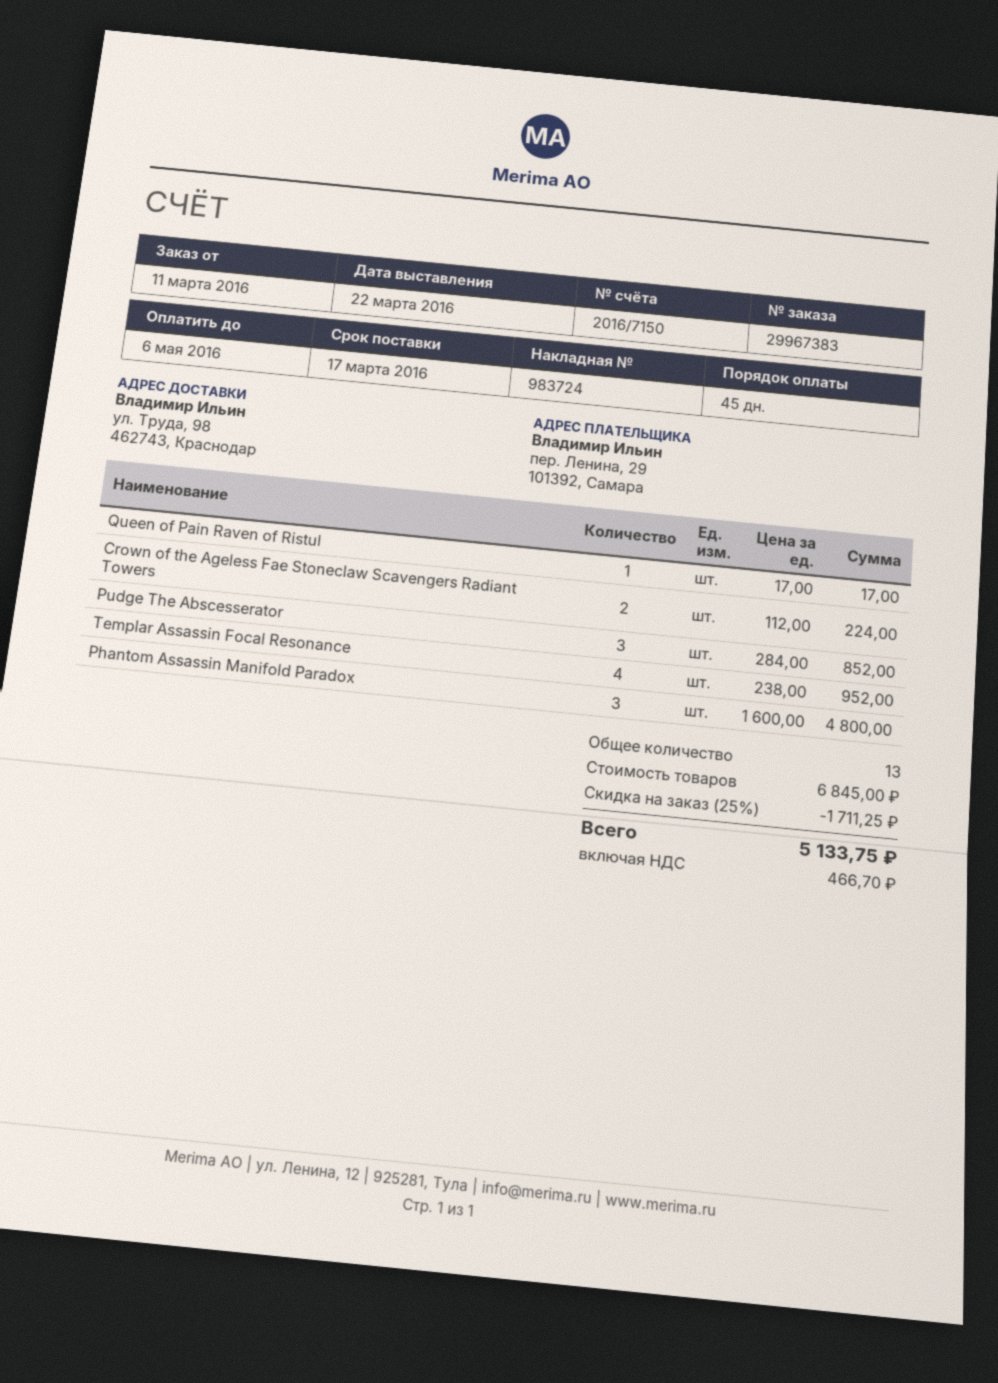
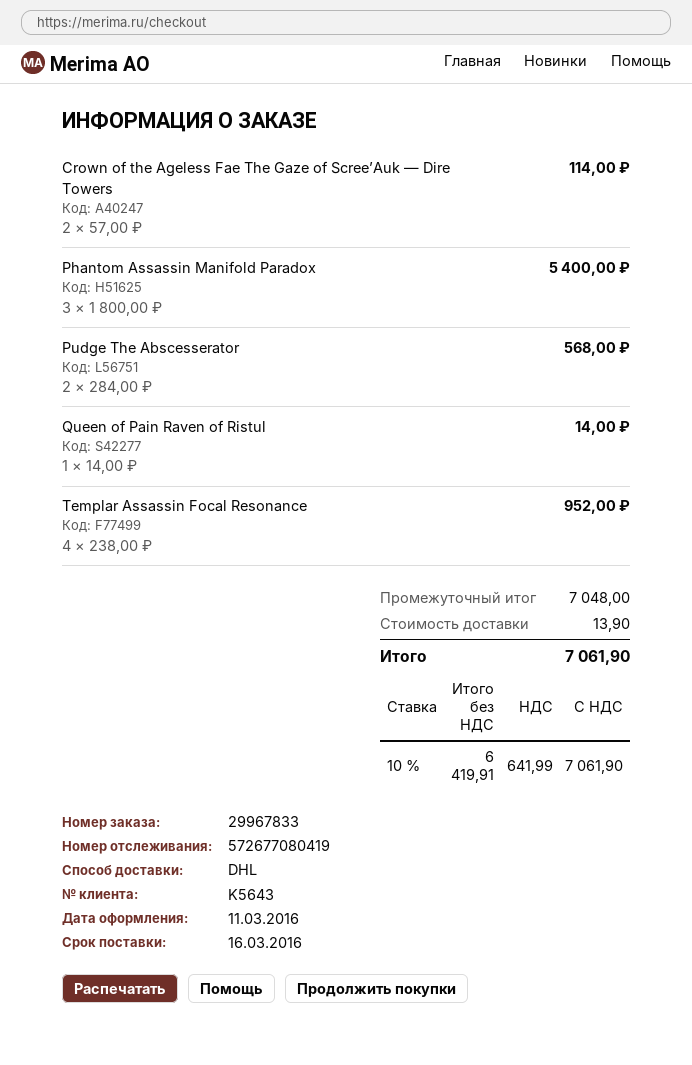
order number: 29967383 -> 29967833
delivery date: 2016-03-17 -> 2016-03-16
Queen of Pain Raven of Ristul: 1 x 17.00 = 17.00 -> 1 x 14.00 = 14.00
Crown of the Ageless Fae Stoneclaw Scavengers Radiant Towers: 2 x 112.00 = 224.00 -> none
Pudge The Abscesserator: 3 x 284.00 = 852.00 -> 2 x 284.00 = 568.00
Phantom Assassin Manifold Paradox: 3 x 1600.00 = 4800.00 -> 3 x 1800.00 = 5400.00
Crown of the Ageless Fae The Gaze of Scree’Auk — Dire Towers: none -> 2 x 57.00 = 114.00
subtotal: 6845.00 -> 7048.00
discount: 25% = 1711.25 -> none
shipping: none -> 13.90
tax: 466.70 -> 641.99
total: 5133.75 -> 7061.90

